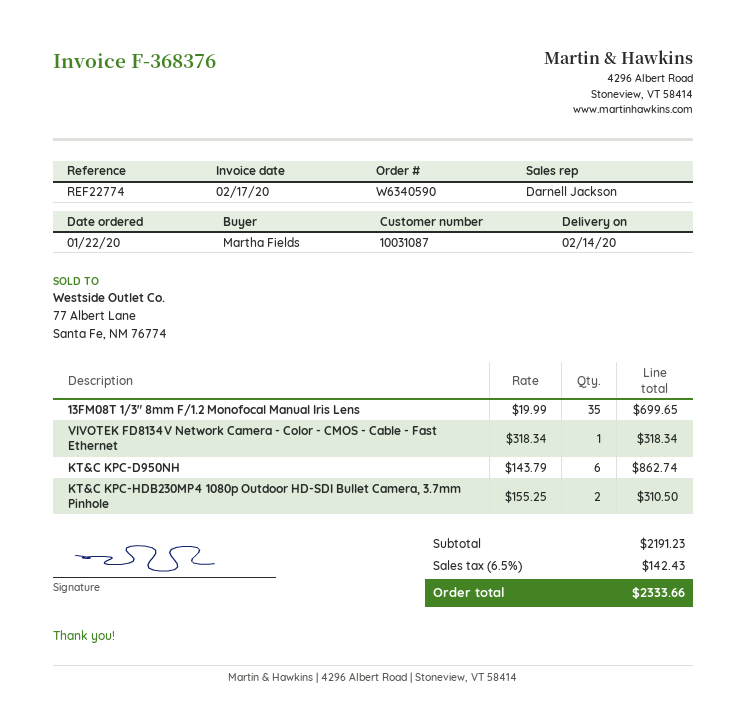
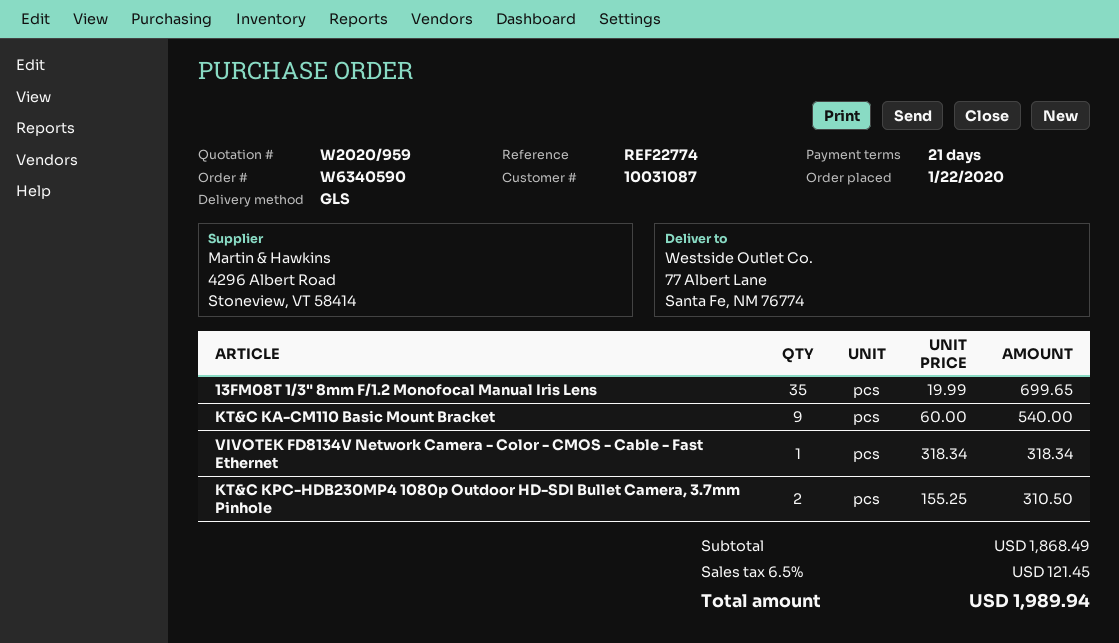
KT&C KPC-D950NH: 6 x 143.79 = 862.74 -> none
KT&C KA-CM110 Basic Mount Bracket: none -> 9 x 60.00 = 540.00
subtotal: 2191.23 -> 1868.49
tax: 6.5% = 142.43 -> 6.5% = 121.45
total: 2333.66 -> 1989.94

